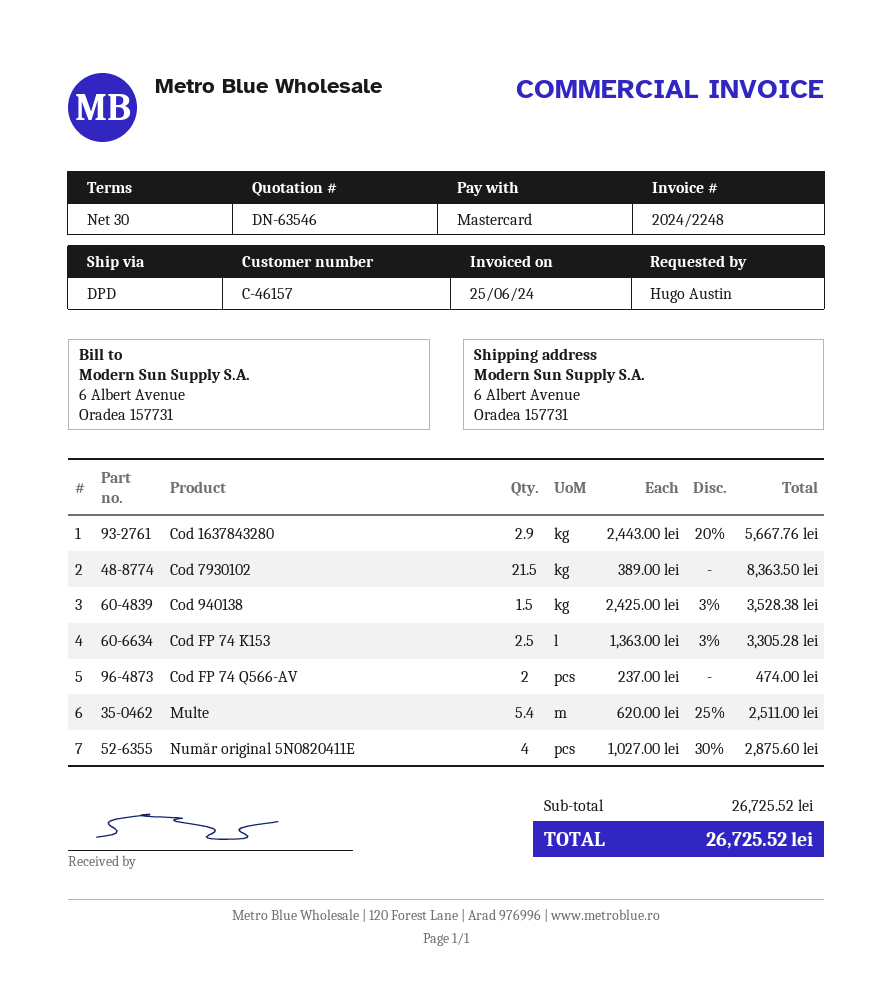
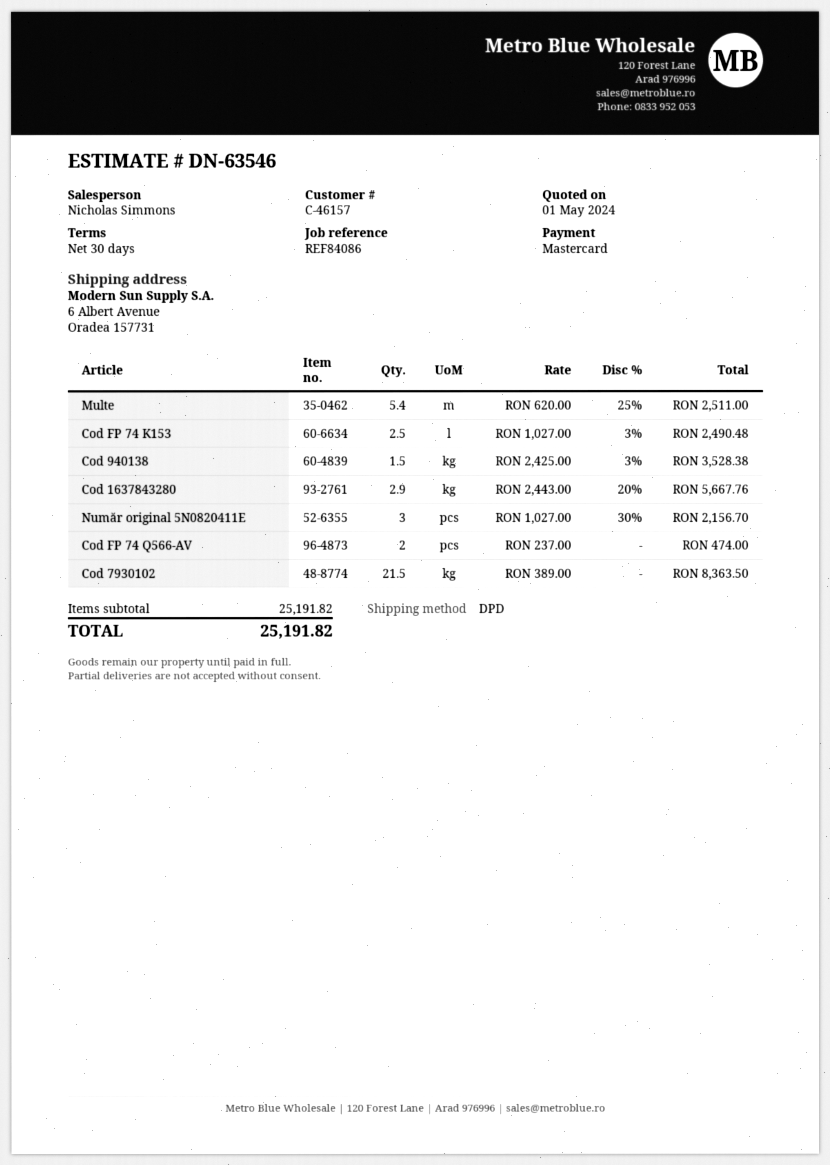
Cod FP 74 K153: 2.5 x 1363.00 - 3% = 3305.28 -> 2.5 x 1027.00 - 3% = 2490.48
Număr original 5N0820411E: 4 x 1027.00 - 30% = 2875.60 -> 3 x 1027.00 - 30% = 2156.70
subtotal: 26725.52 -> 25191.82
total: 26725.52 -> 25191.82

